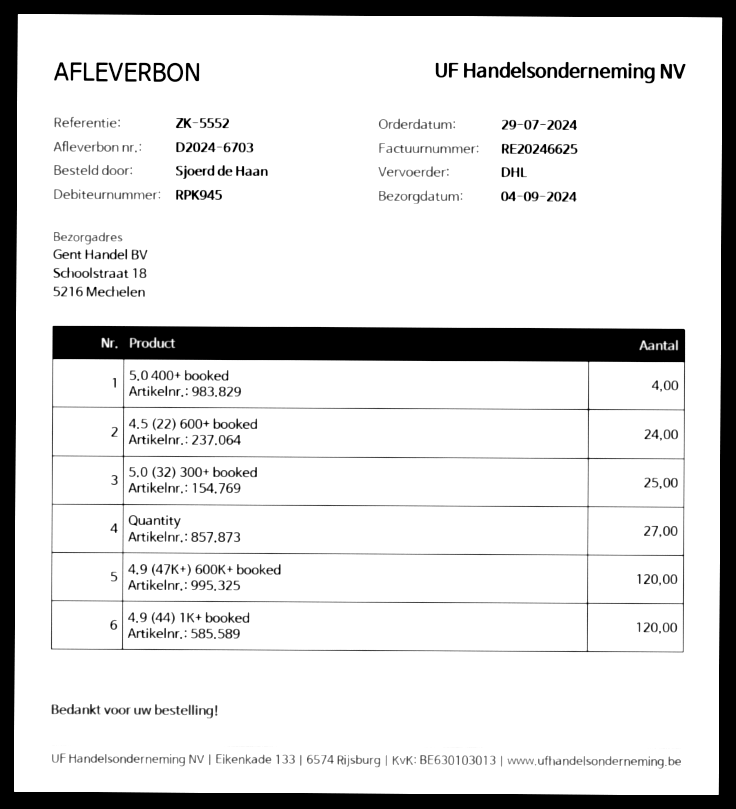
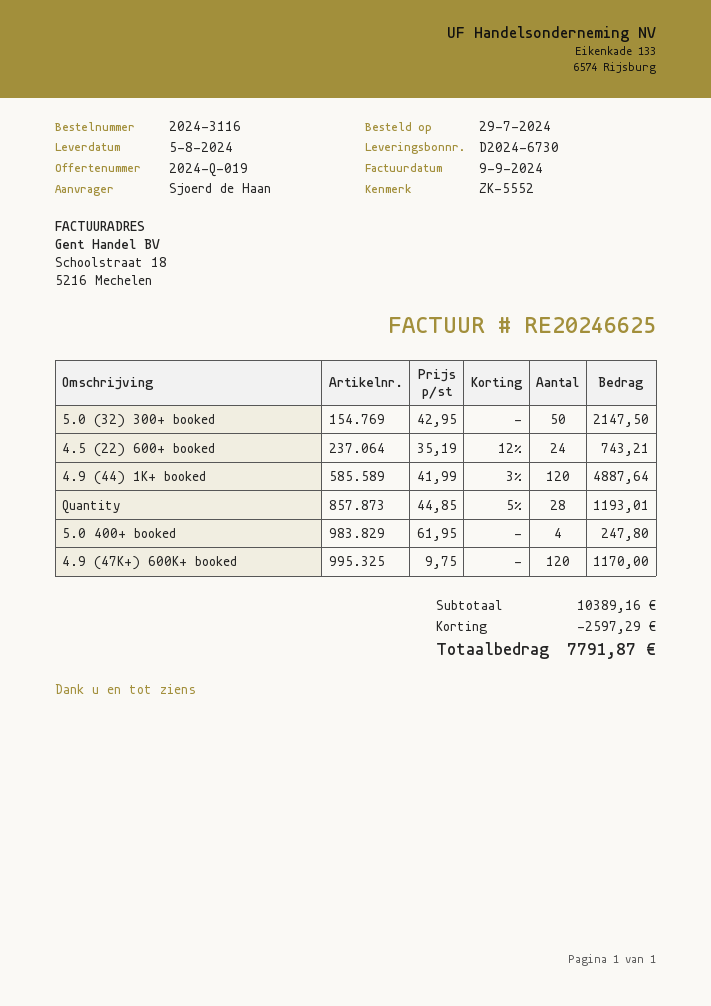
delivery note number: D2024-6703 -> D2024-6730
delivery date: 2024-09-04 -> 2024-08-05
5.0 (32) 300+ booked: 25 -> 50
Quantity: 27 -> 28

